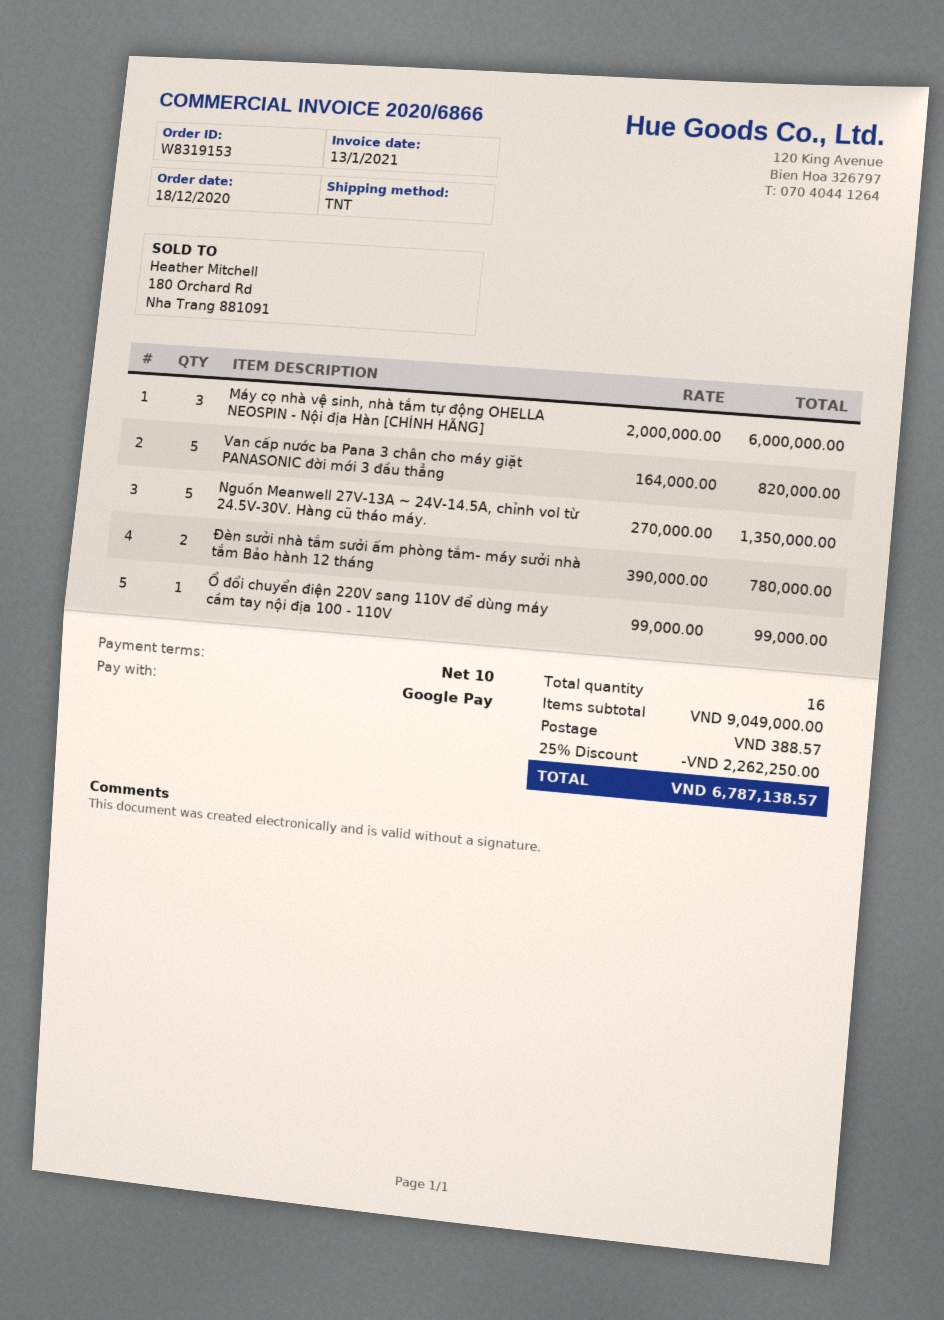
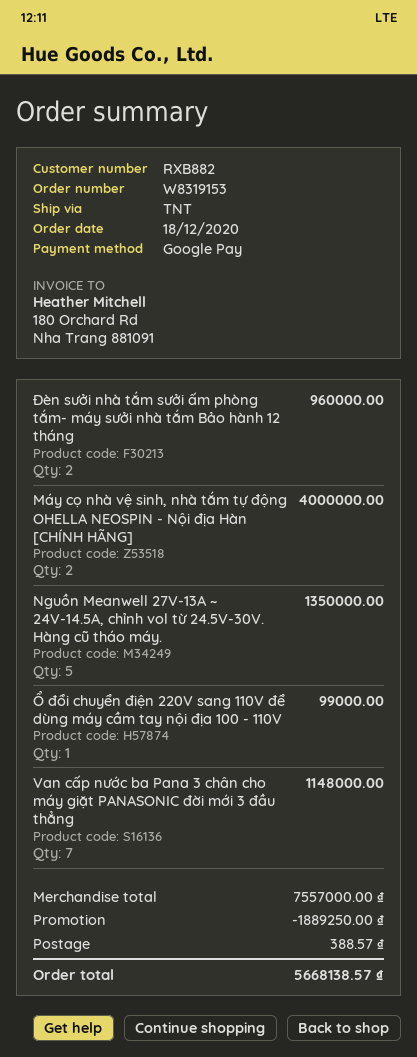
Máy cọ nhà vệ sinh, nhà tắm tự động OHELLA NEOSPIN - Nội địa Hàn [CHÍNH HÃNG]: 3 for 6000000.00 -> 2 for 4000000.00
Van cấp nước ba Pana 3 chân cho máy giặt PANASONIC đời mới 3 đầu thẳng: 5 for 820000.00 -> 7 for 1148000.00
Đèn sưởi nhà tắm sưởi ấm phòng tắm- máy sưởi nhà tắm Bảo hành 12 tháng: 2 for 780000.00 -> 2 for 960000.00
subtotal: 9049000.00 -> 7557000.00
discount: 2262250.00 -> 1889250.00
total: 6787138.57 -> 5668138.57

